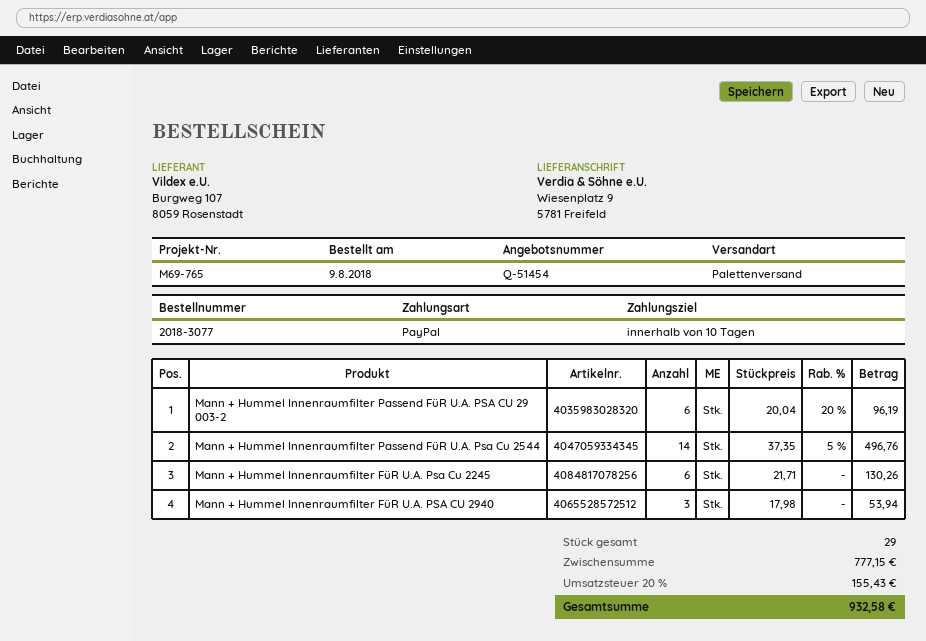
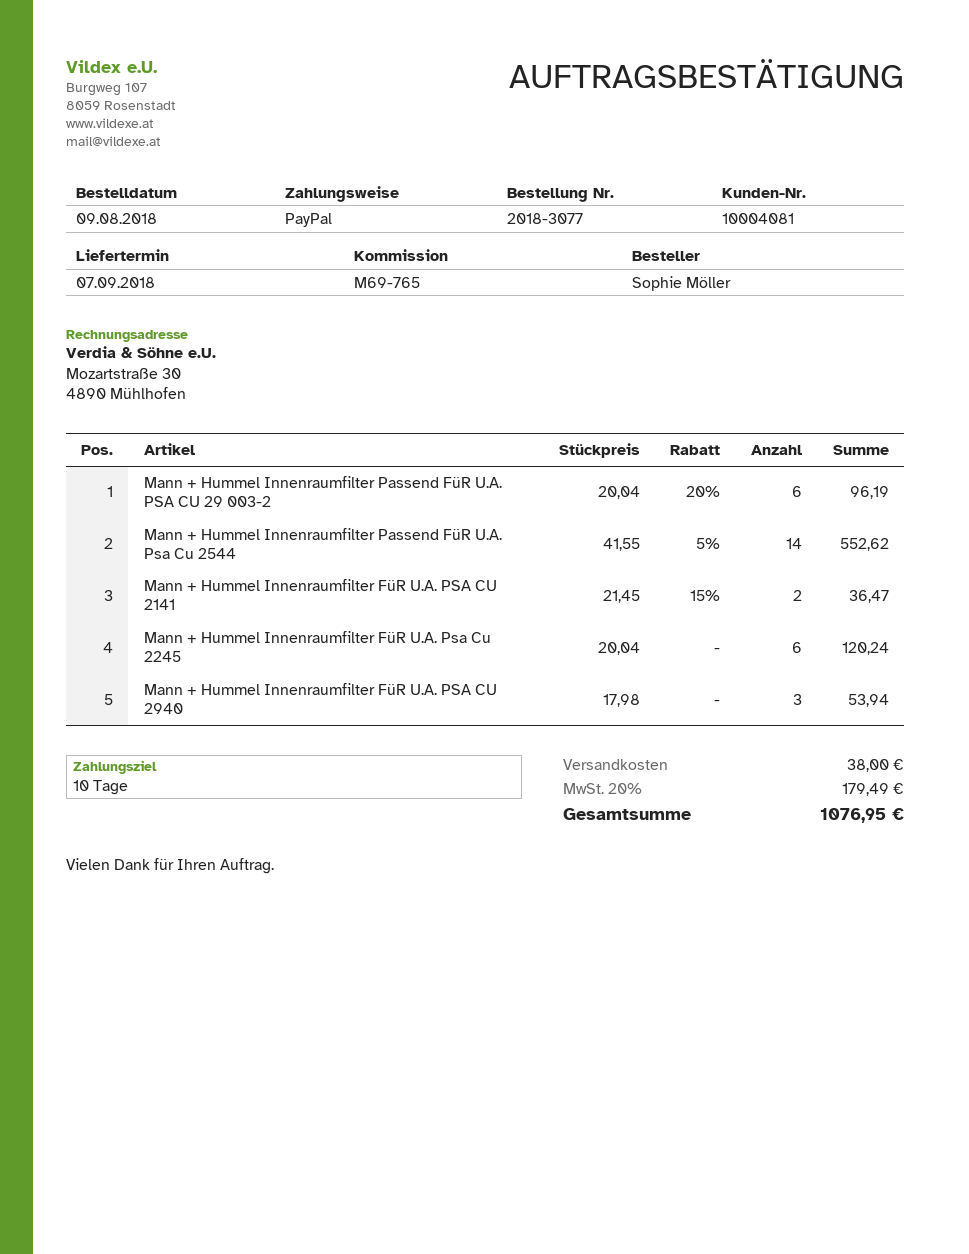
Mann + Hummel Innenraumfilter Passend FüR U.A. Psa Cu 2544: 14 x 37.35 - 5% = 496.76 -> 14 x 41.55 - 5% = 552.62
Mann + Hummel Innenraumfilter FüR U.A. Psa Cu 2245: 6 x 21.71 = 130.26 -> 6 x 20.04 = 120.24
Mann + Hummel Innenraumfilter FüR U.A. PSA CU 2141: none -> 2 x 21.45 - 15% = 36.47
shipping: none -> 38.00
tax: 20% = 155.43 -> 20% = 179.49
total: 932.58 -> 1076.95

